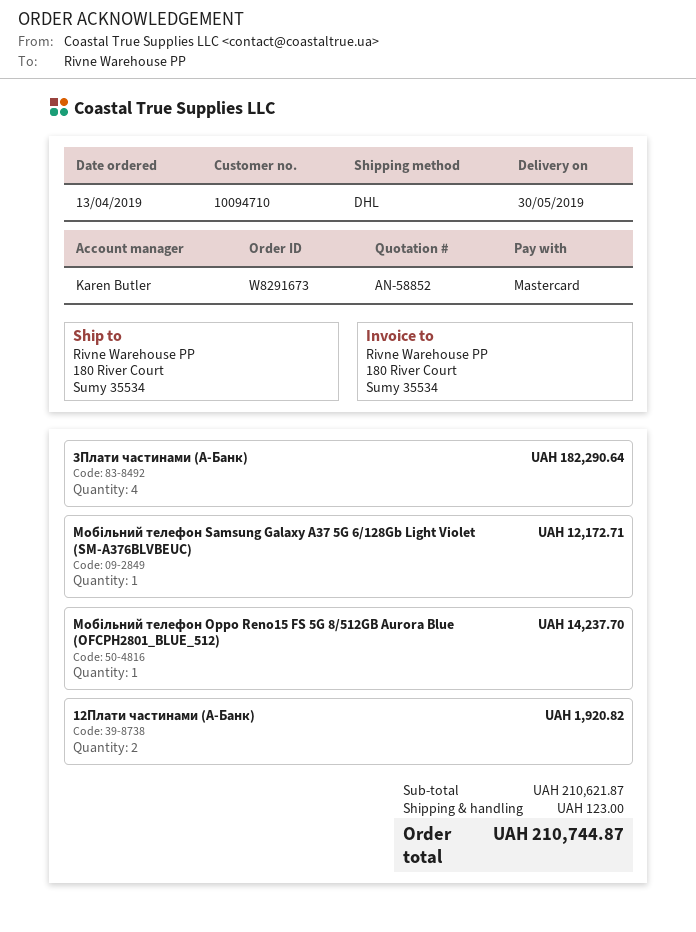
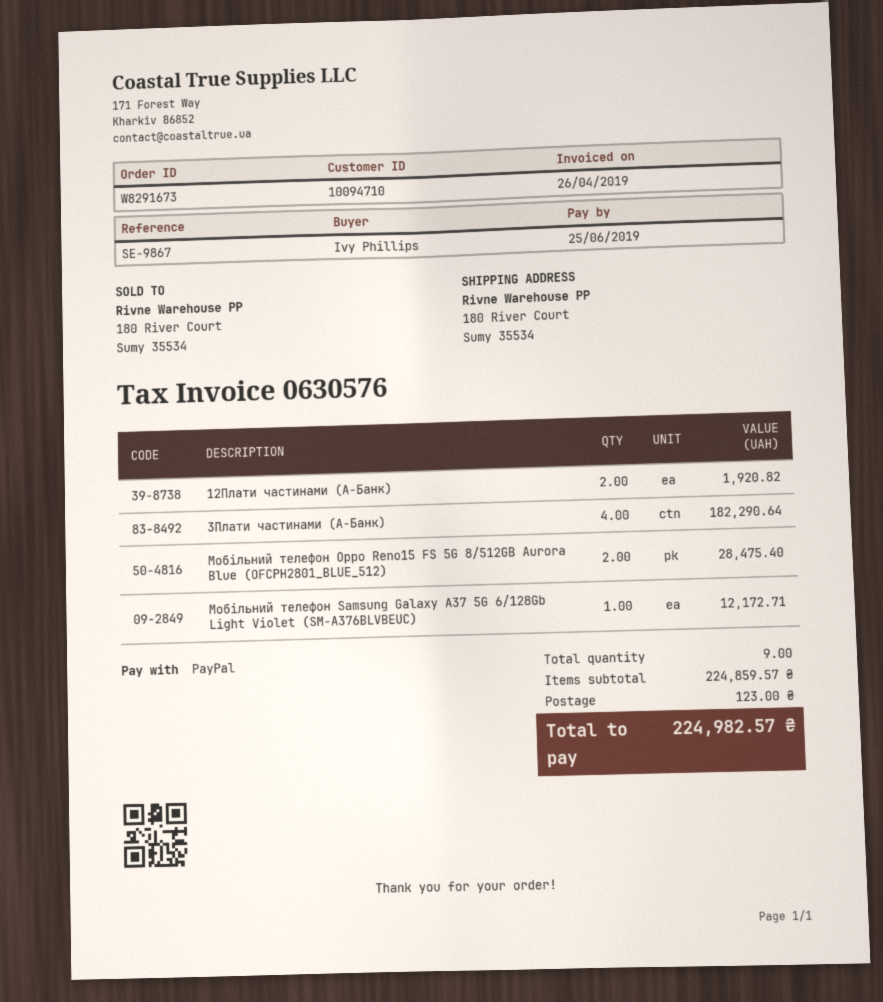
payment method: Mastercard -> PayPal
Мобільний телефон Oppo Reno15 FS 5G 8/512GB Aurora Blue (OFCPH2801_BLUE_512): 1 for 14237.70 -> 2 for 28475.40
subtotal: 210621.87 -> 224859.57
total: 210744.87 -> 224982.57

